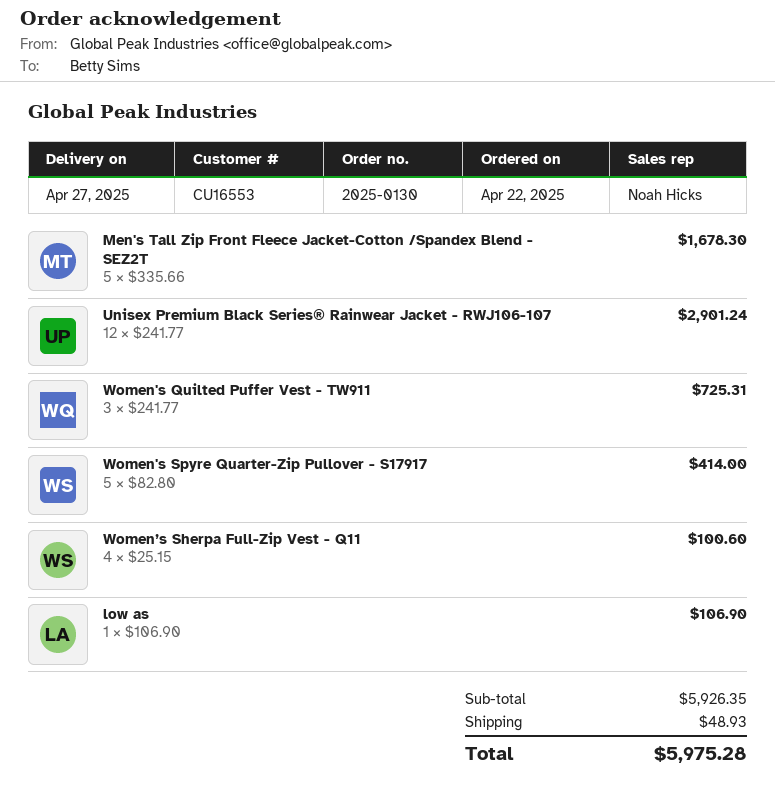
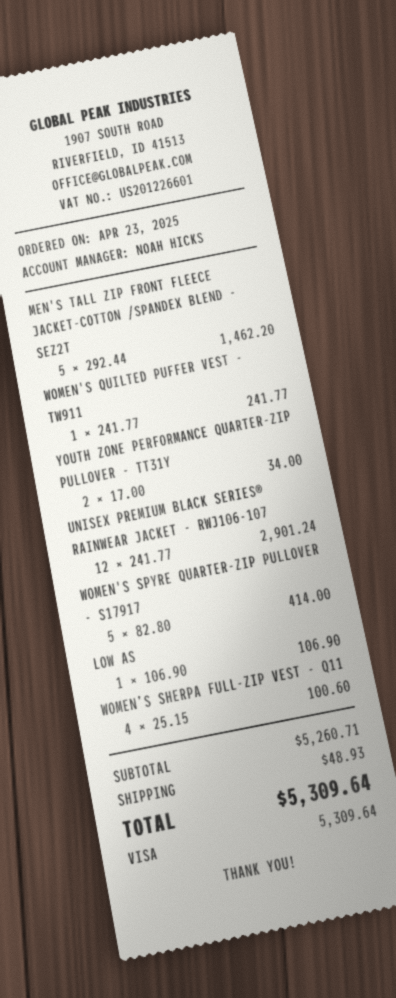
order date: 2025-04-22 -> 2025-04-23
Men's Tall Zip Front Fleece Jacket-Cotton /Spandex Blend - SEZ2T: 5 x 335.66 = 1678.30 -> 5 x 292.44 = 1462.20
Women's Quilted Puffer Vest - TW911: 3 x 241.77 = 725.31 -> 1 x 241.77 = 241.77
YOUTH ZONE PERFORMANCE QUARTER-ZIP PULLOVER - TT31Y: none -> 2 x 17.00 = 34.00
subtotal: 5926.35 -> 5260.71
total: 5975.28 -> 5309.64

